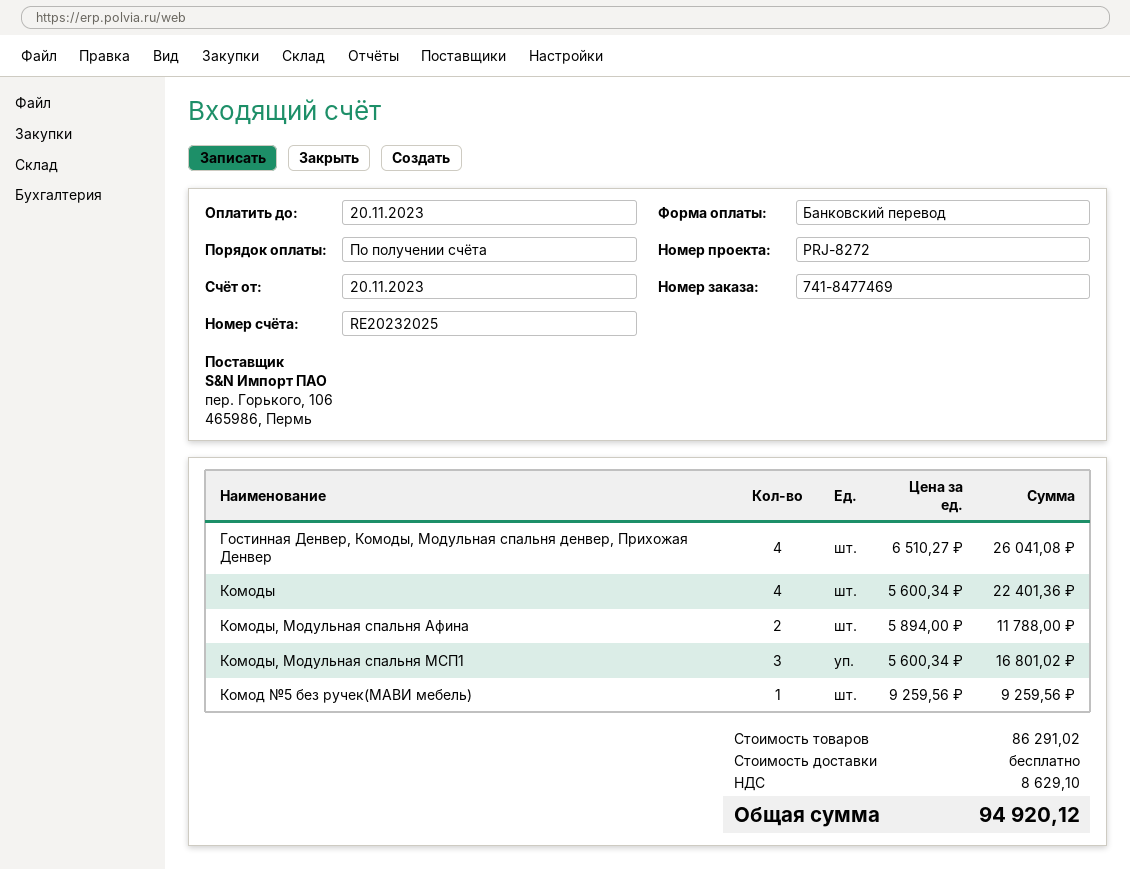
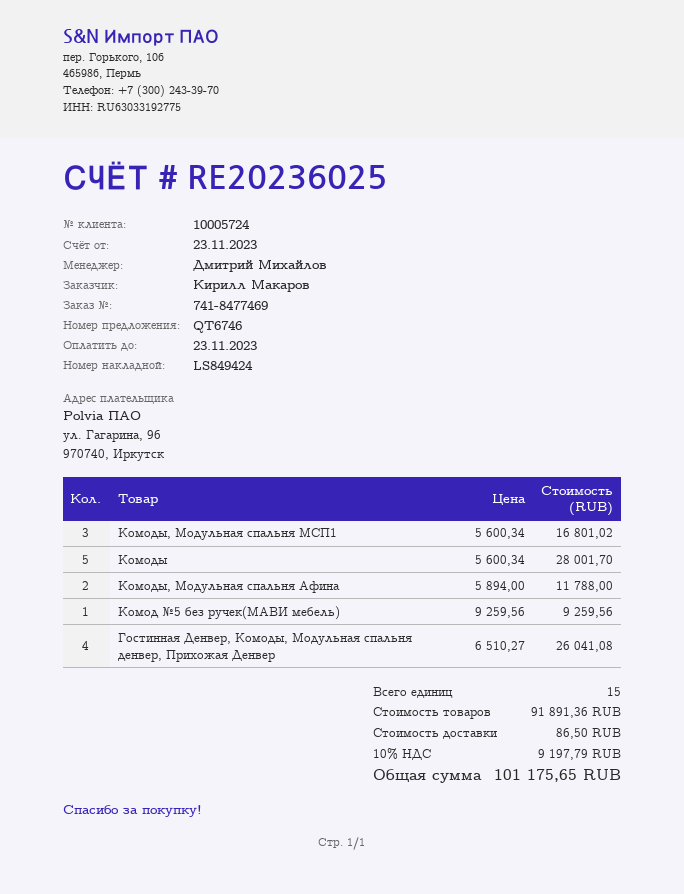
invoice number: RE20232025 -> RE20236025
invoice date: 2023-11-20 -> 2023-11-23
due date: 2023-11-20 -> 2023-11-23
Комоды: 4 x 5600.34 = 22401.36 -> 5 x 5600.34 = 28001.70
subtotal: 86291.02 -> 91891.36
shipping: 0.00 -> 86.50
tax: 8629.10 -> 9197.79
total: 94920.12 -> 101175.65

